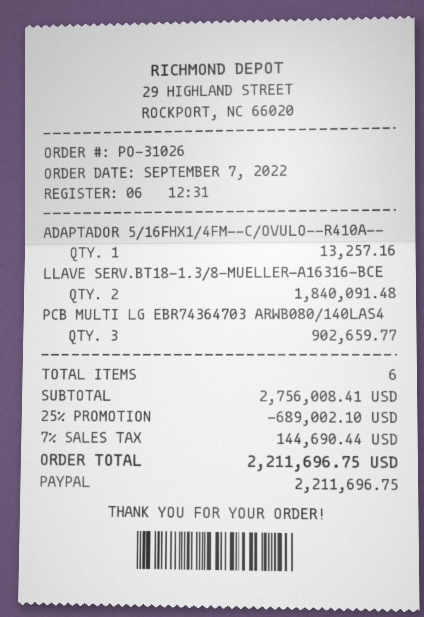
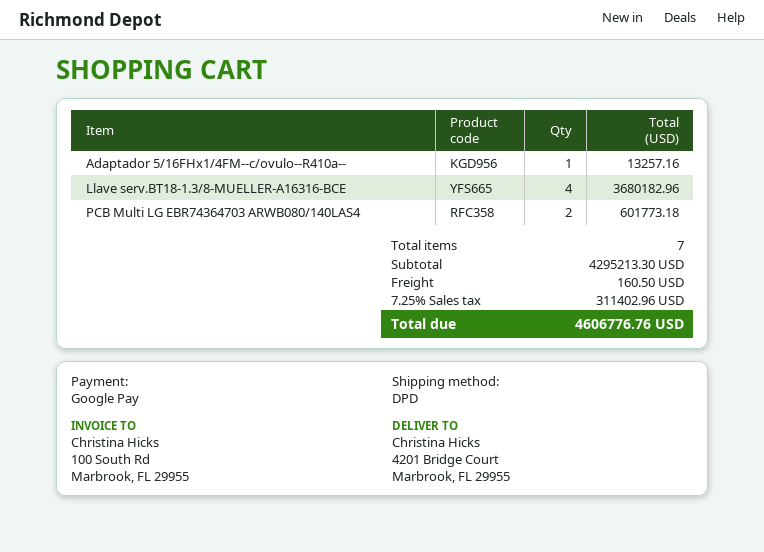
payment method: PayPal -> Google Pay
LLAVE SERV.BT18-1.3/8-MUELLER-A16316-BCE: 2 for 1840091.48 -> 4 for 3680182.96
PCB MULTI LG EBR74364703 ARWB080/140LAS4: 3 for 902659.77 -> 2 for 601773.18
total quantity: 6 -> 7
subtotal: 2756008.41 -> 4295213.30
discount: 25% = 689002.10 -> none
shipping: none -> 160.50
tax: 7% = 144690.44 -> 7.25% = 311402.96
total: 2211696.75 -> 4606776.76

